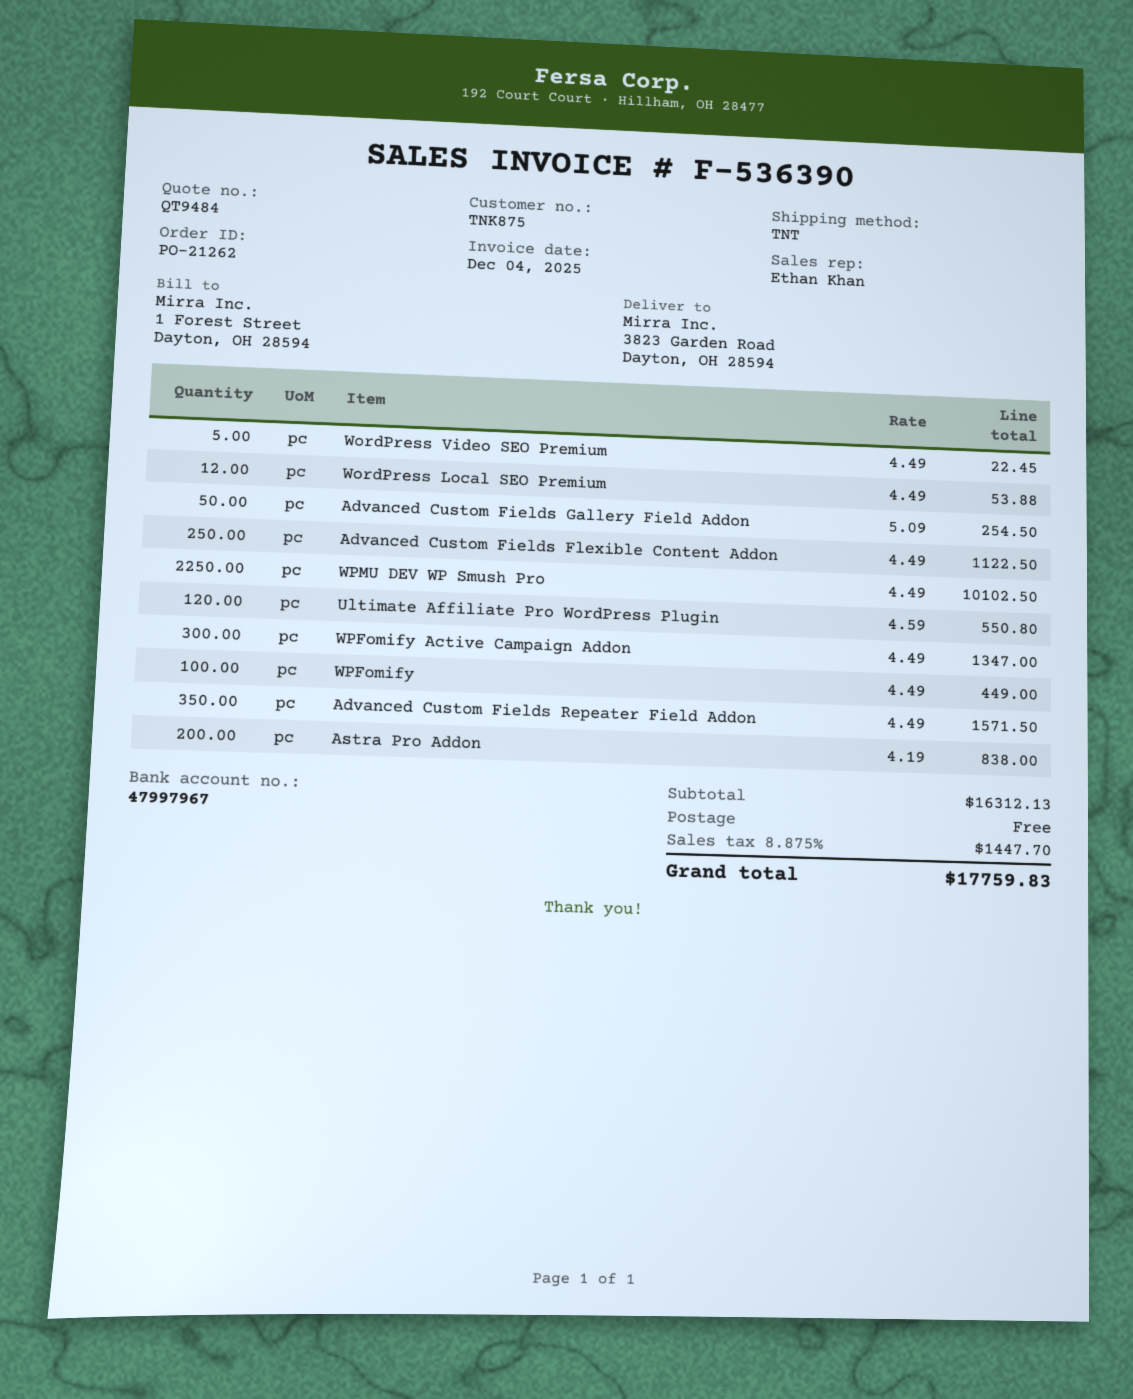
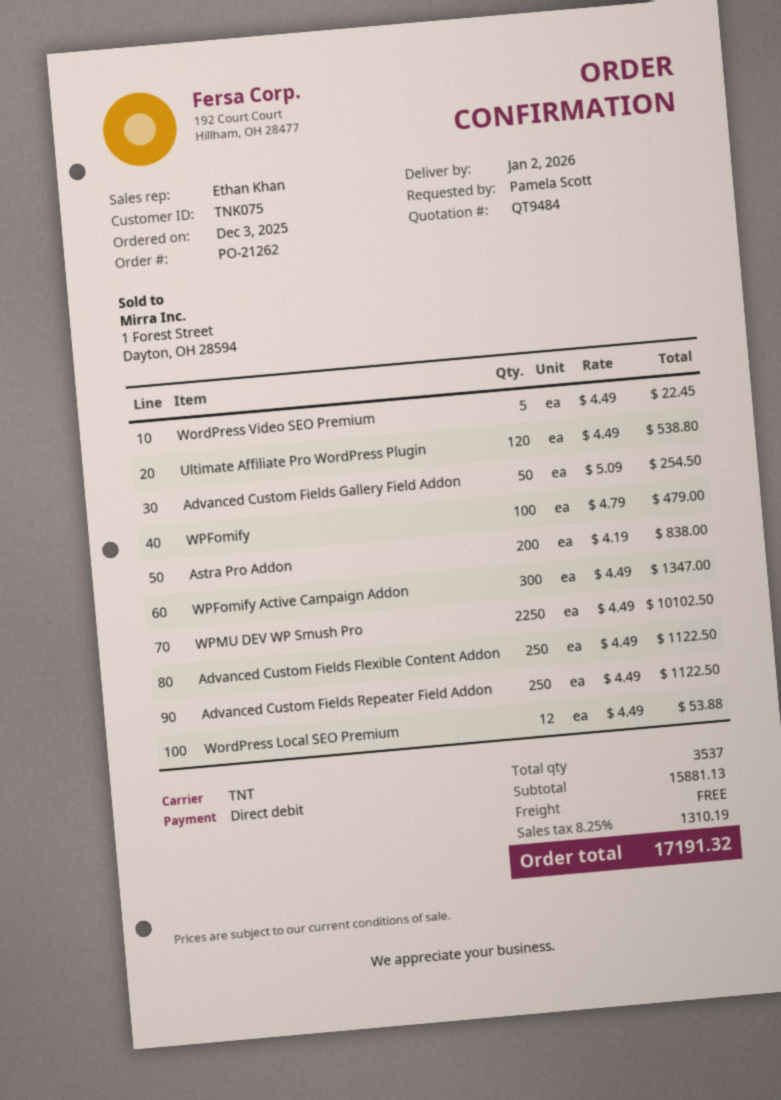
customer number: TNK875 -> TNK075
Ultimate Affiliate Pro WordPress Plugin: 120 x 4.59 = 550.80 -> 120 x 4.49 = 538.80
WPFomify: 100 x 4.49 = 449.00 -> 100 x 4.79 = 479.00
Advanced Custom Fields Repeater Field Addon: 350 x 4.49 = 1571.50 -> 250 x 4.49 = 1122.50
subtotal: 16312.13 -> 15881.13
tax: 8.875% = 1447.70 -> 8.25% = 1310.19
total: 17759.83 -> 17191.32

